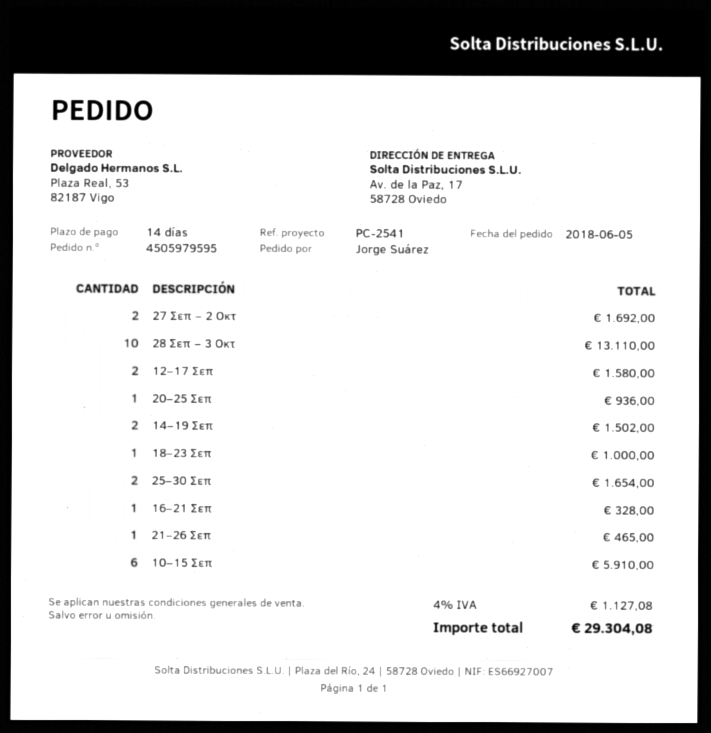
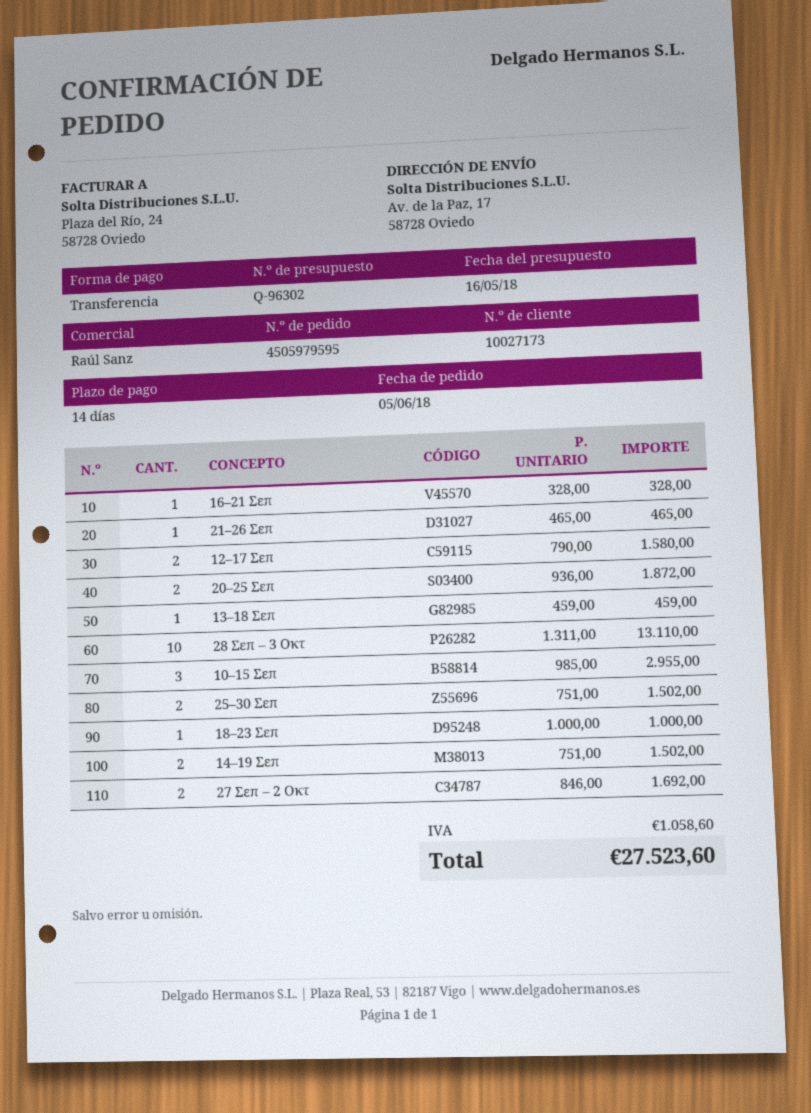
20–25 Σεπ: 1 for 936.00 -> 2 for 1872.00
25–30 Σεπ: 2 for 1654.00 -> 2 for 1502.00
10–15 Σεπ: 6 for 5910.00 -> 3 for 2955.00
13–18 Σεπ: none -> 1 for 459.00
tax: 1127.08 -> 1058.60
total: 29304.08 -> 27523.60

